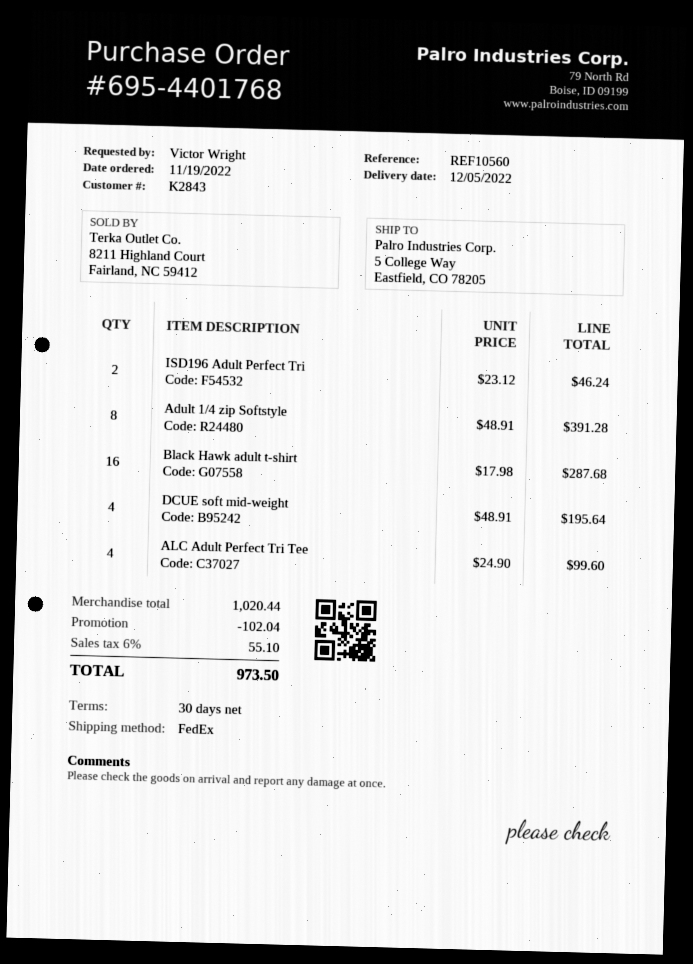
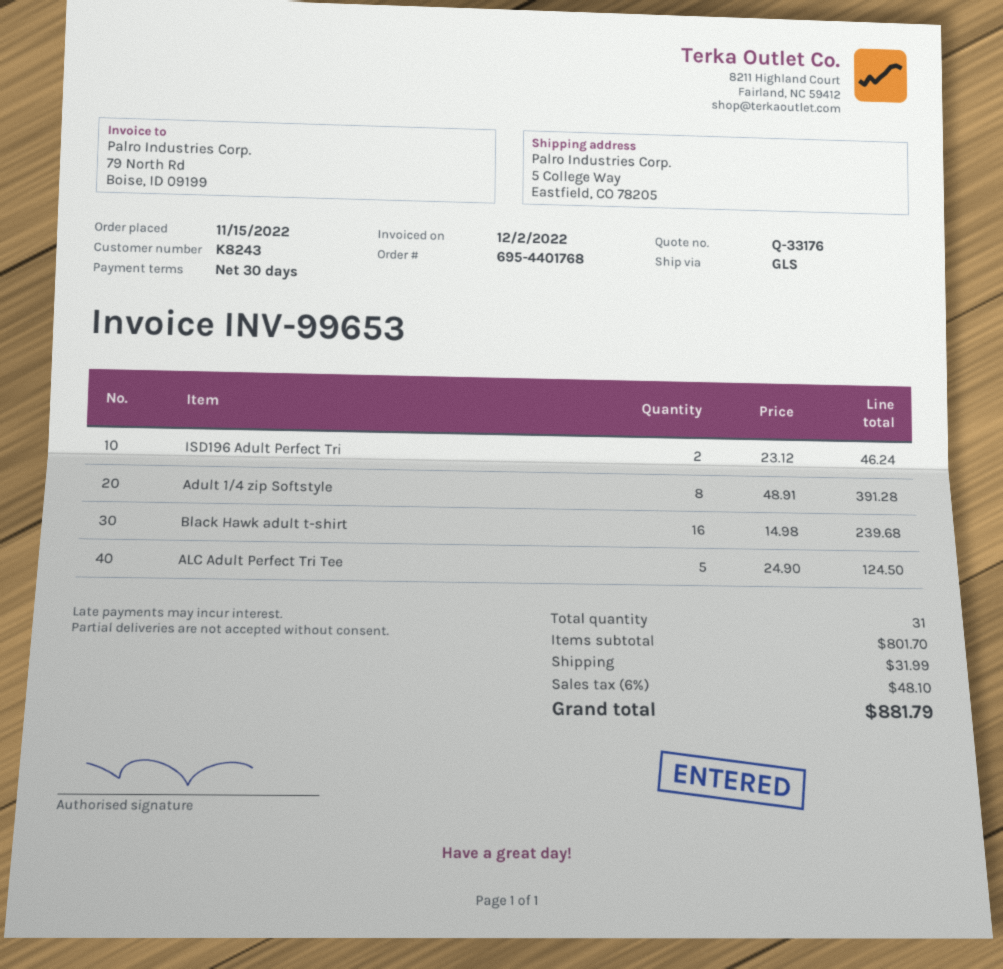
order date: 2022-11-19 -> 2022-11-15
customer number: K2843 -> K8243
shipping method: FedEx -> GLS
Black Hawk adult t-shirt: 16 x 17.98 = 287.68 -> 16 x 14.98 = 239.68
DCUE soft mid-weight: 4 x 48.91 = 195.64 -> none
ALC Adult Perfect Tri Tee: 4 x 24.90 = 99.60 -> 5 x 24.90 = 124.50
subtotal: 1020.44 -> 801.70
discount: 102.04 -> none
shipping: none -> 31.99
tax: 6% = 55.10 -> 6% = 48.10
total: 973.50 -> 881.79

